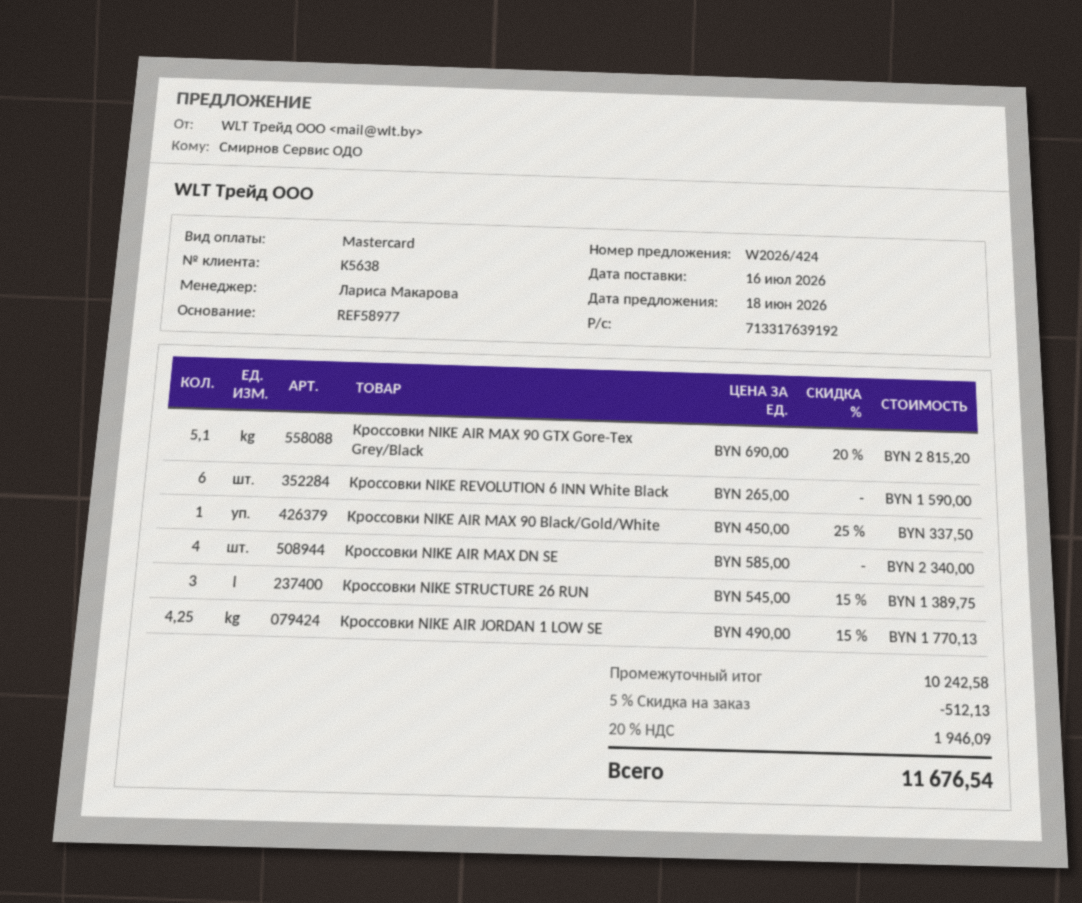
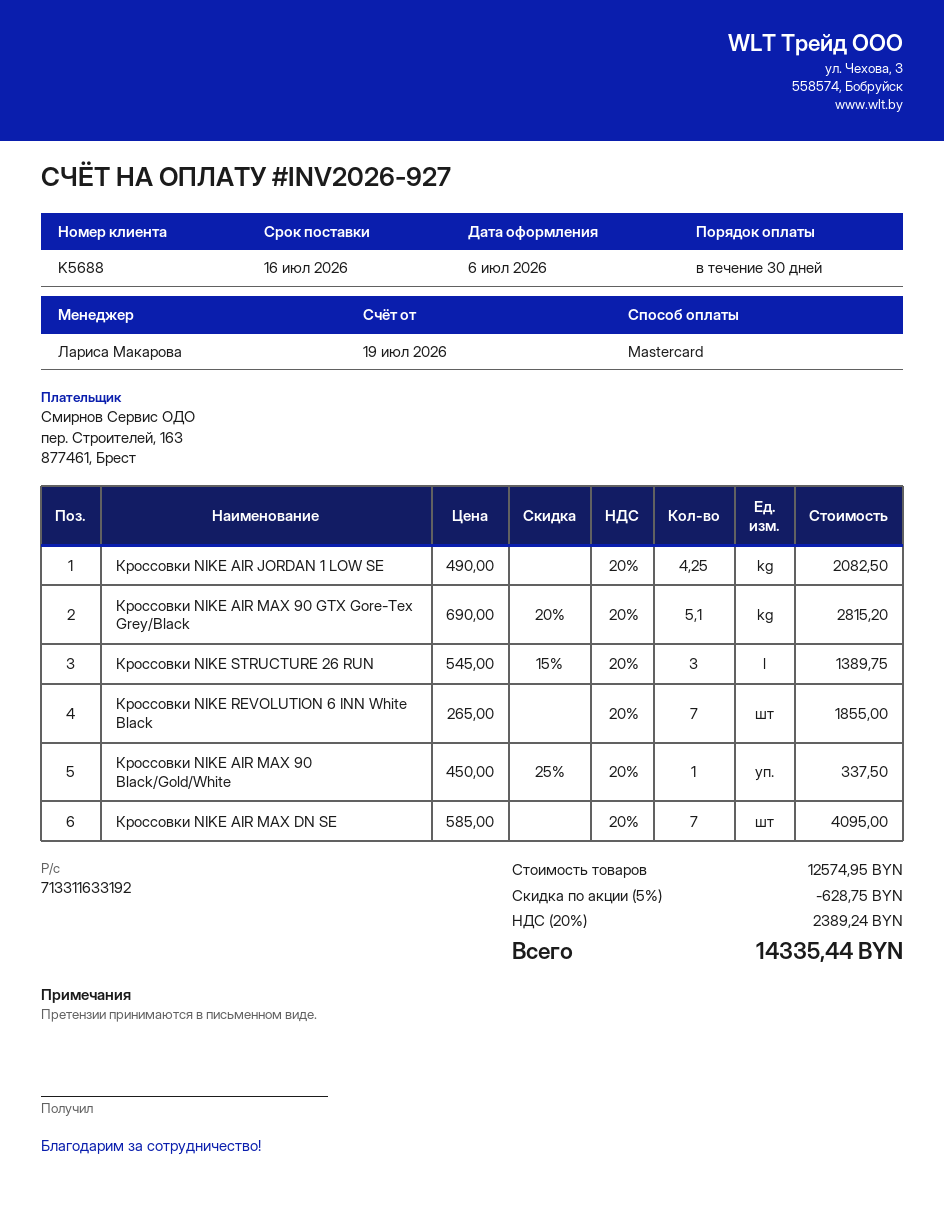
customer number: K5638 -> K5688
bank account: 713317639192 -> 713311633192
Кроссовки NIKE REVOLUTION 6 INN White Black: 6 x 265.00 = 1590.00 -> 7 x 265.00 = 1855.00
Кроссовки NIKE AIR MAX DN SE: 4 x 585.00 = 2340.00 -> 7 x 585.00 = 4095.00
Кроссовки NIKE AIR JORDAN 1 LOW SE: 4.25 x 490.00 - 15% = 1770.13 -> 4.25 x 490.00 = 2082.50
subtotal: 10242.58 -> 12574.95
discount: 5% = 512.13 -> 5% = 628.75
tax: 20% = 1946.09 -> 20% = 2389.24
total: 11676.54 -> 14335.44

